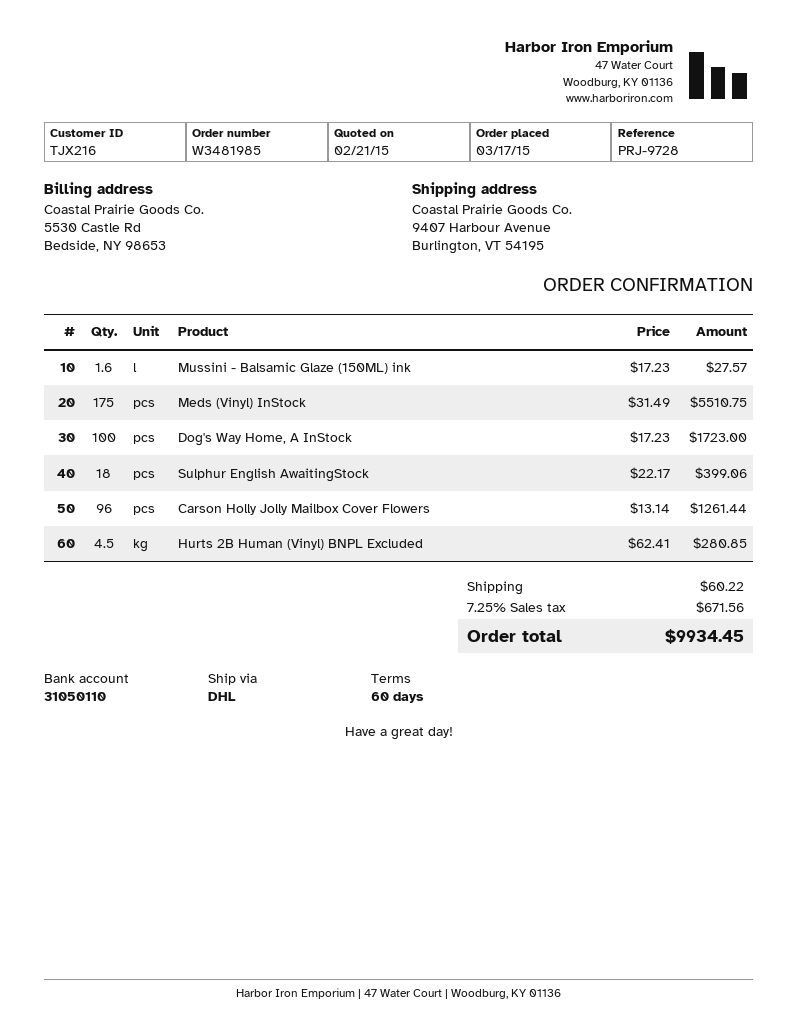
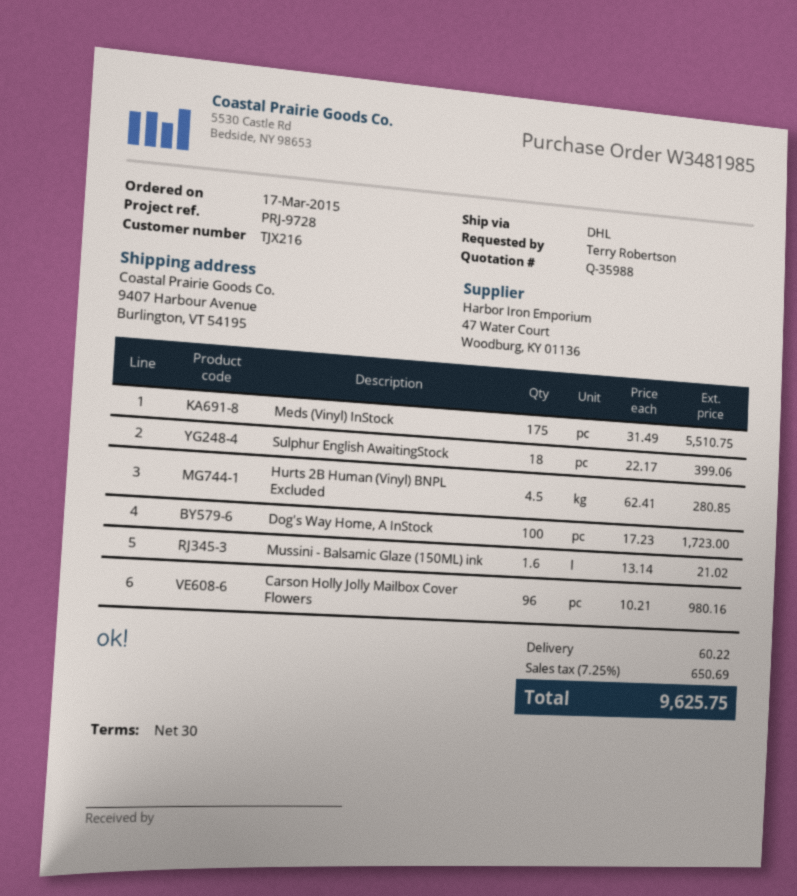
payment terms: 60 days -> 30 days
Mussini - Balsamic Glaze (150ML) ink: 1.6 x 17.23 = 27.57 -> 1.6 x 13.14 = 21.02
Carson Holly Jolly Mailbox Cover Flowers: 96 x 13.14 = 1261.44 -> 96 x 10.21 = 980.16
tax: 7.25% = 671.56 -> 7.25% = 650.69
total: 9934.45 -> 9625.75

